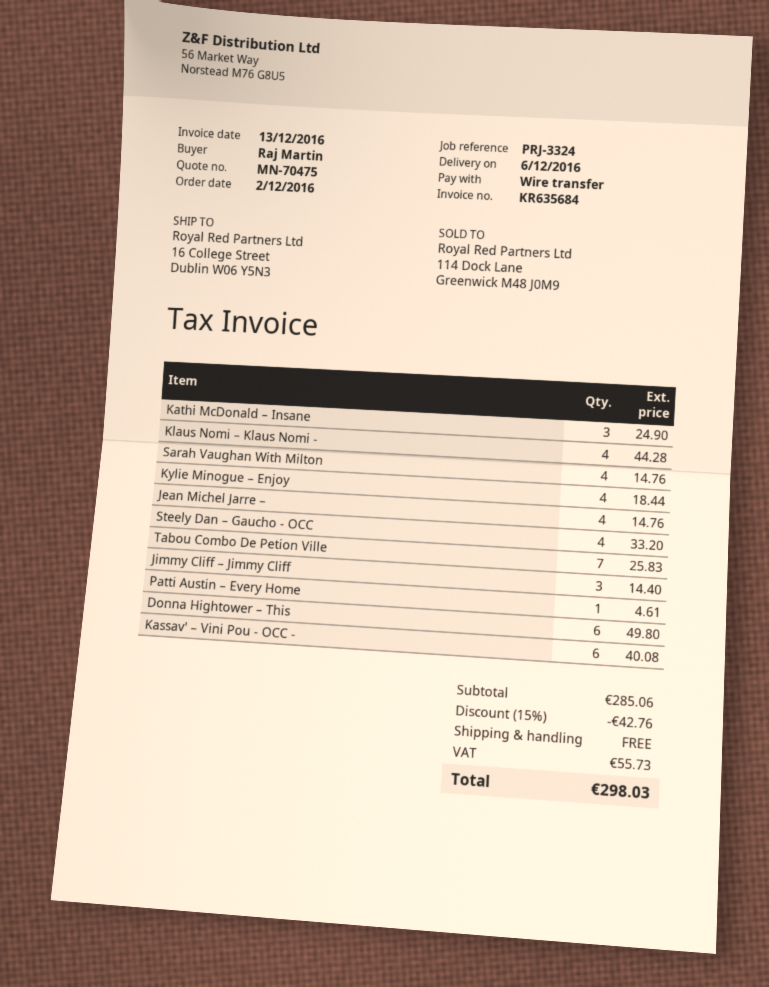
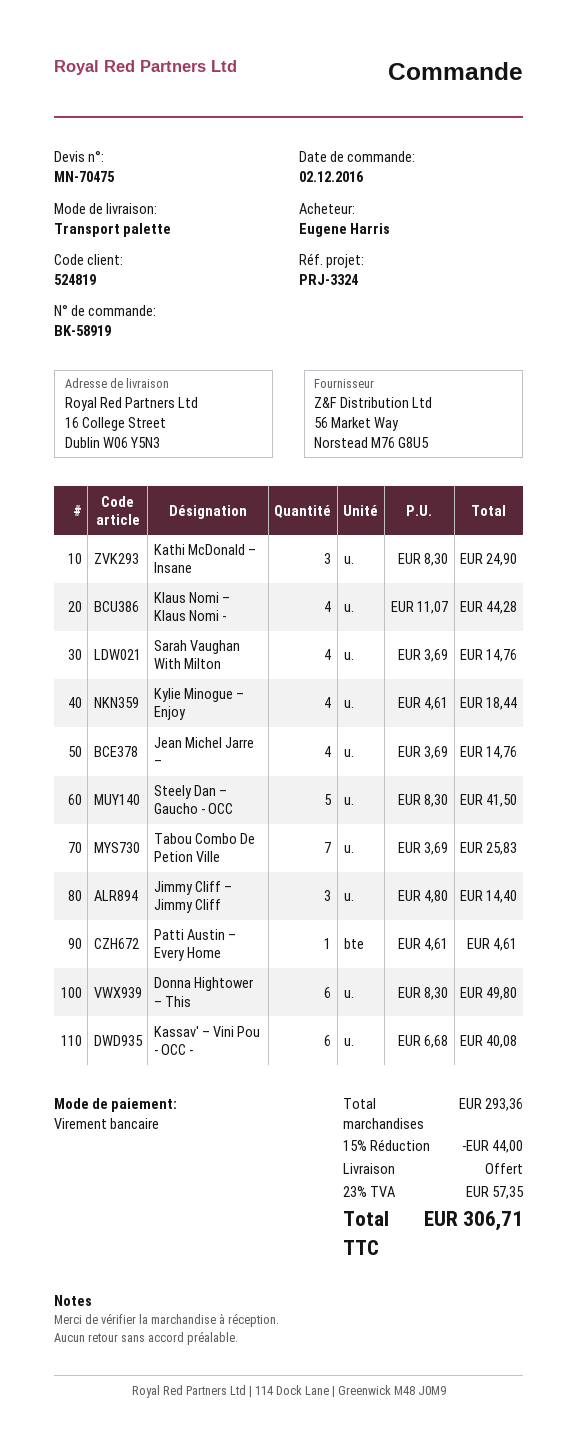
ordered by: Raj Martin -> Eugene Harris
Steely Dan – Gaucho - OCC: 4 for 33.20 -> 5 for 41.50
subtotal: 285.06 -> 293.36
discount: 15% = 42.76 -> 15% = 44.00
tax: 55.73 -> 57.35
total: 298.03 -> 306.71

